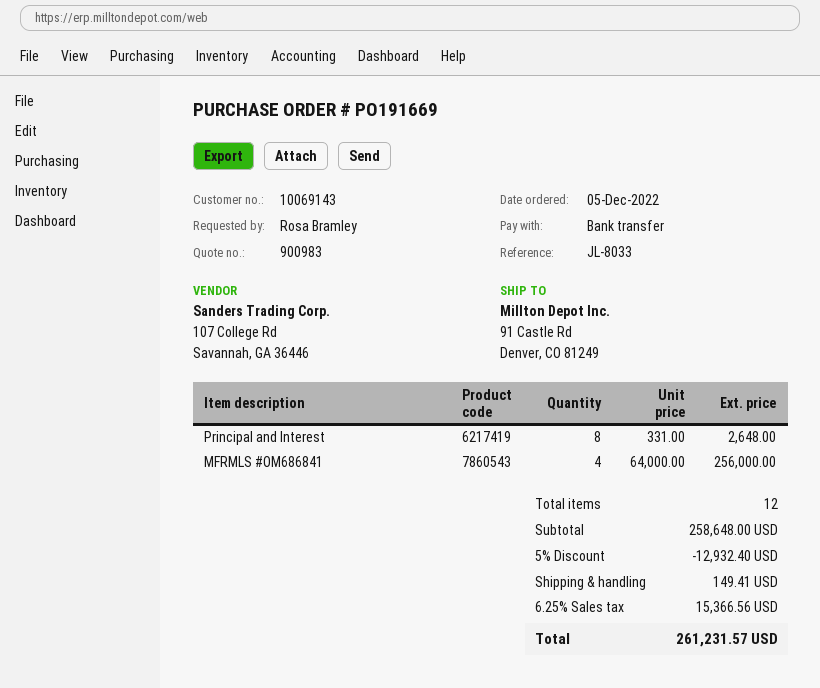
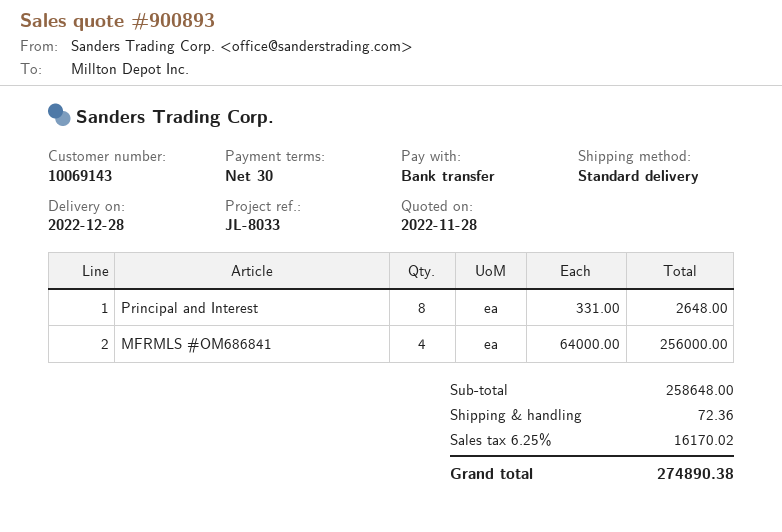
quote number: 900983 -> 900893
discount: 5% = 12932.40 -> none
shipping: 149.41 -> 72.36
tax: 6.25% = 15366.56 -> 6.25% = 16170.02
total: 261231.57 -> 274890.38

